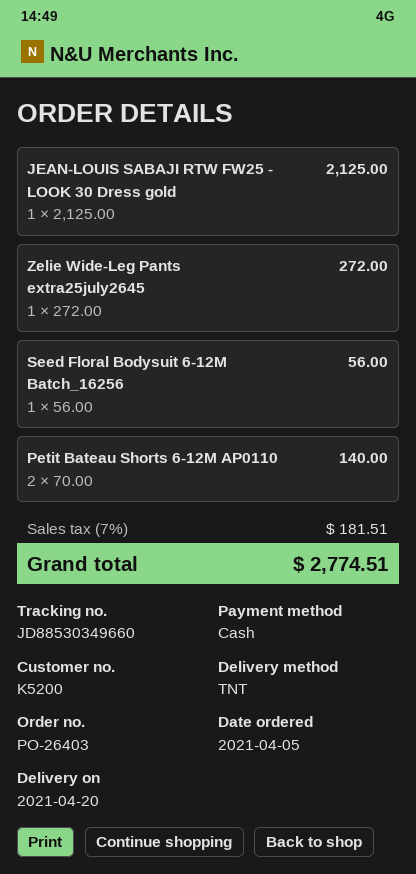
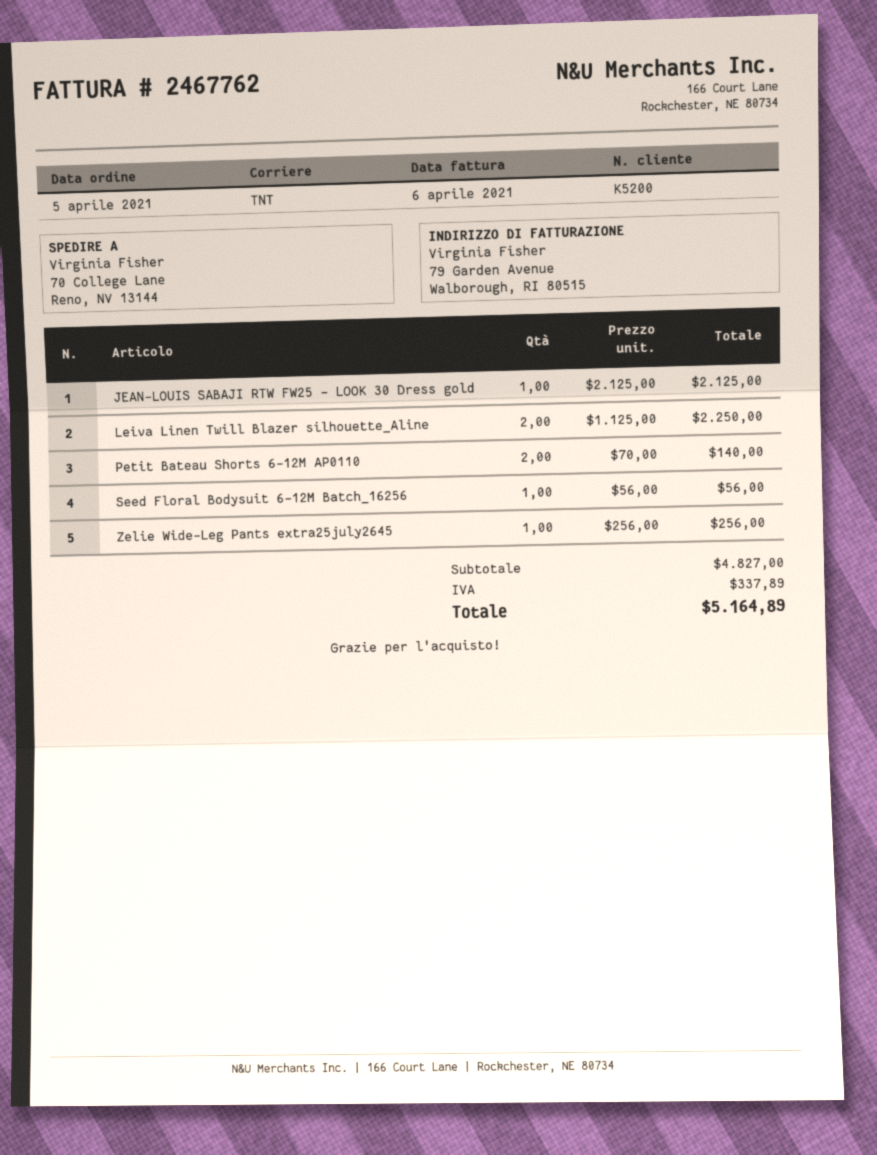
Zelie Wide-Leg Pants extra25july2645: 1 x 272.00 = 272.00 -> 1 x 256.00 = 256.00
Leiva Linen Twill Blazer silhouette_Aline: none -> 2 x 1125.00 = 2250.00
tax: 181.51 -> 337.89
total: 2774.51 -> 5164.89

